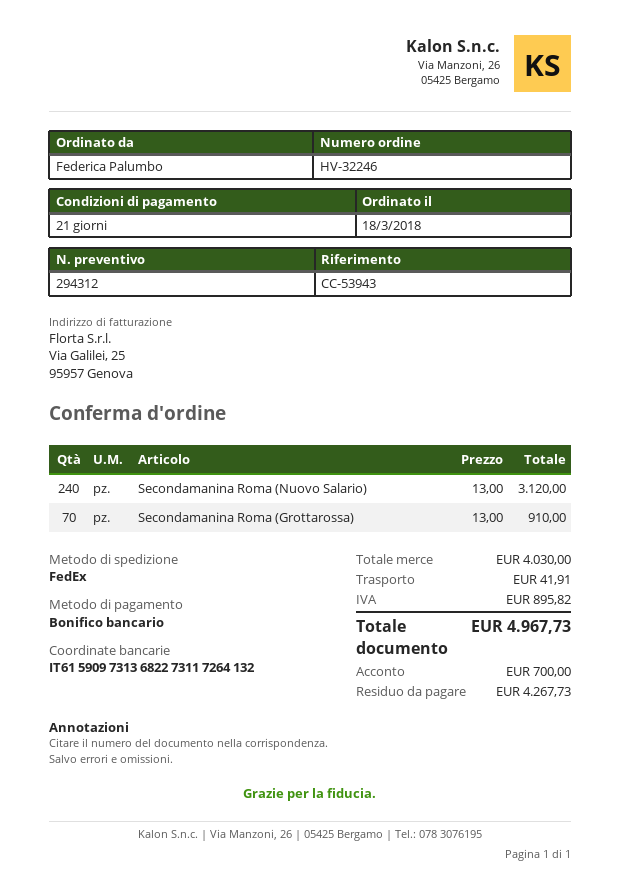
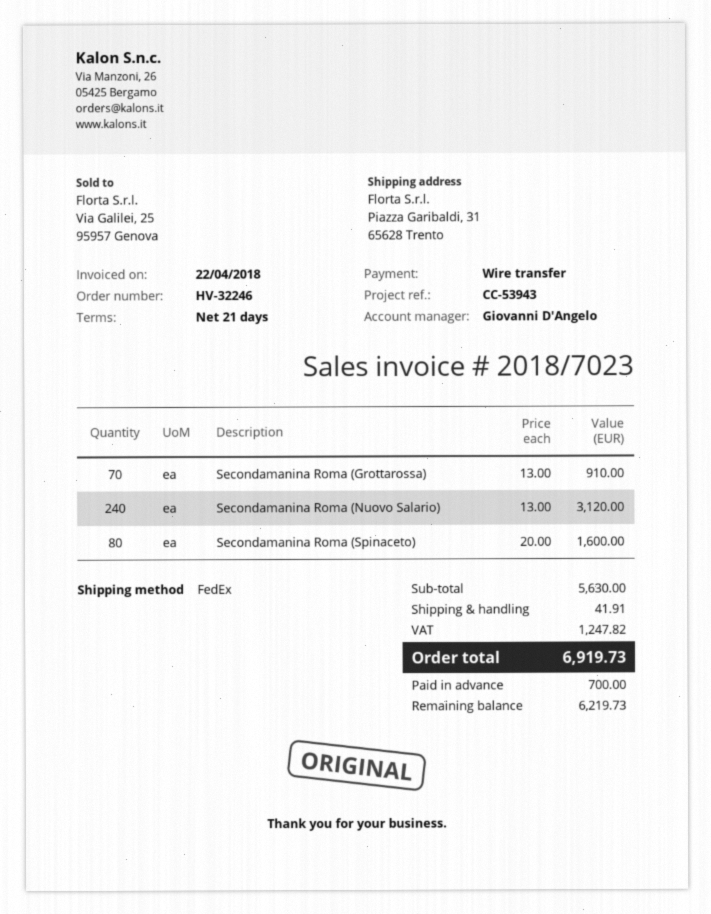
Secondamanina Roma (Spinaceto): none -> 80 x 20.00 = 1600.00
subtotal: 4030.00 -> 5630.00
tax: 895.82 -> 1247.82
total: 4967.73 -> 6919.73
balance: 4267.73 -> 6219.73

